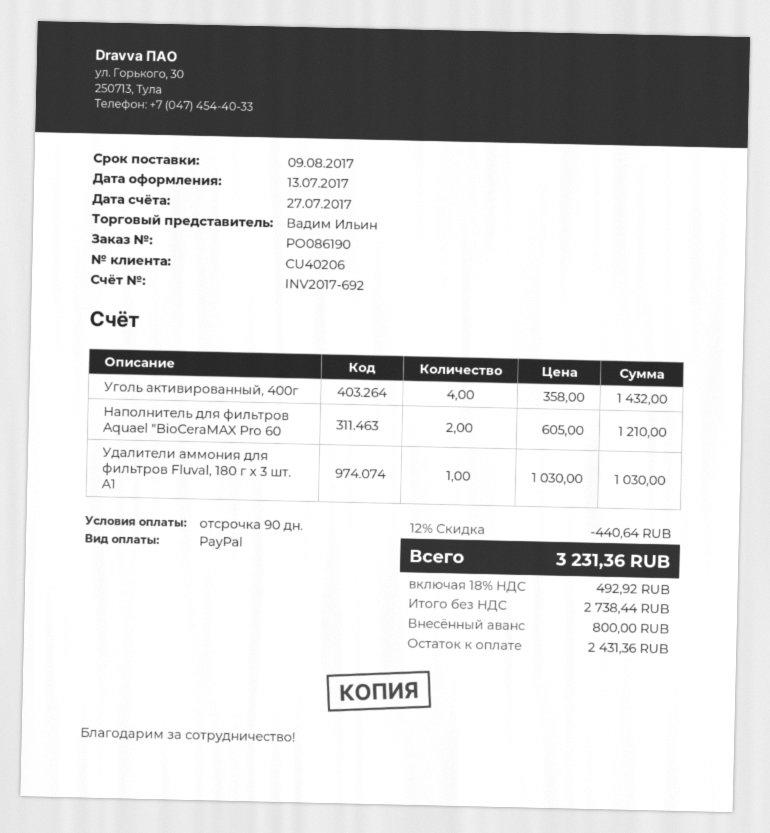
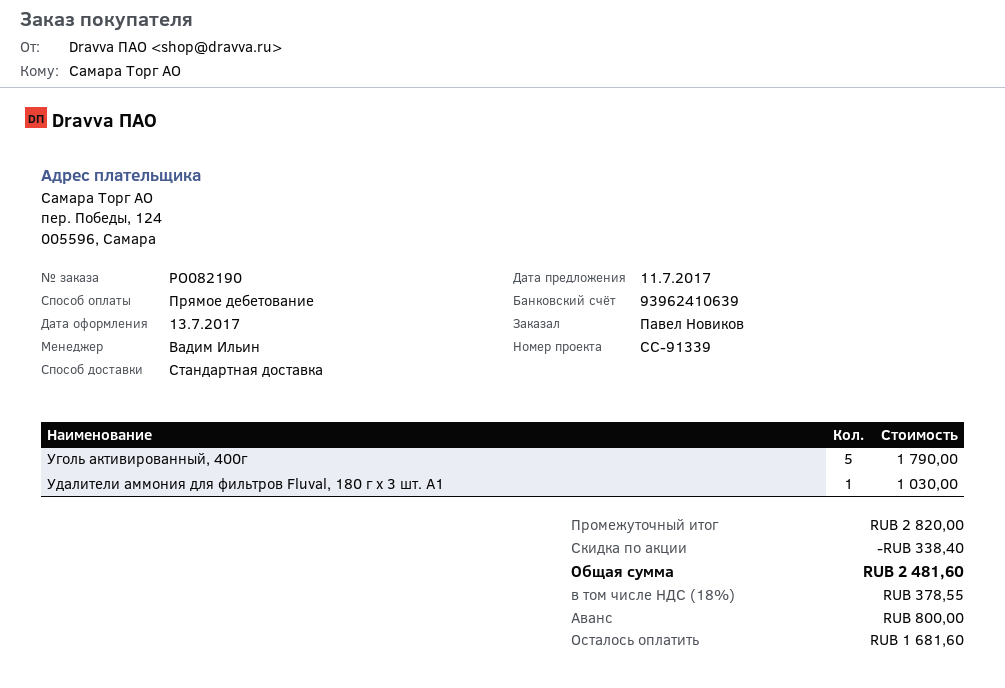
order number: PO086190 -> PO082190
payment method: PayPal -> direct debit
Уголь активированный, 400г: 4 for 1432.00 -> 5 for 1790.00
Наполнитель для фильтров Aquael "BioCeraMAX Pro 60: 2 for 1210.00 -> none
discount: 440.64 -> 338.40
tax: 18% = 492.92 -> 18% = 378.55
total: 3231.36 -> 2481.60
balance: 2431.36 -> 1681.60

